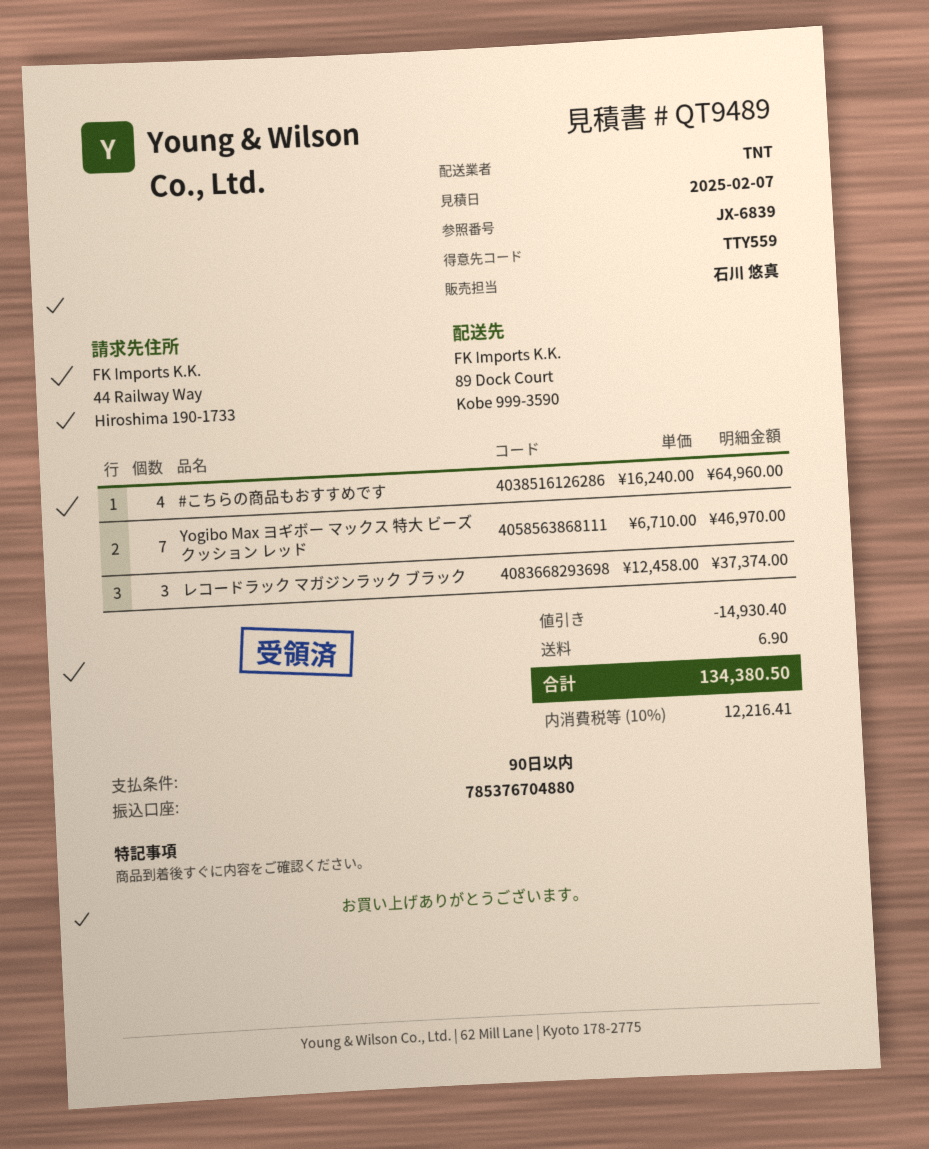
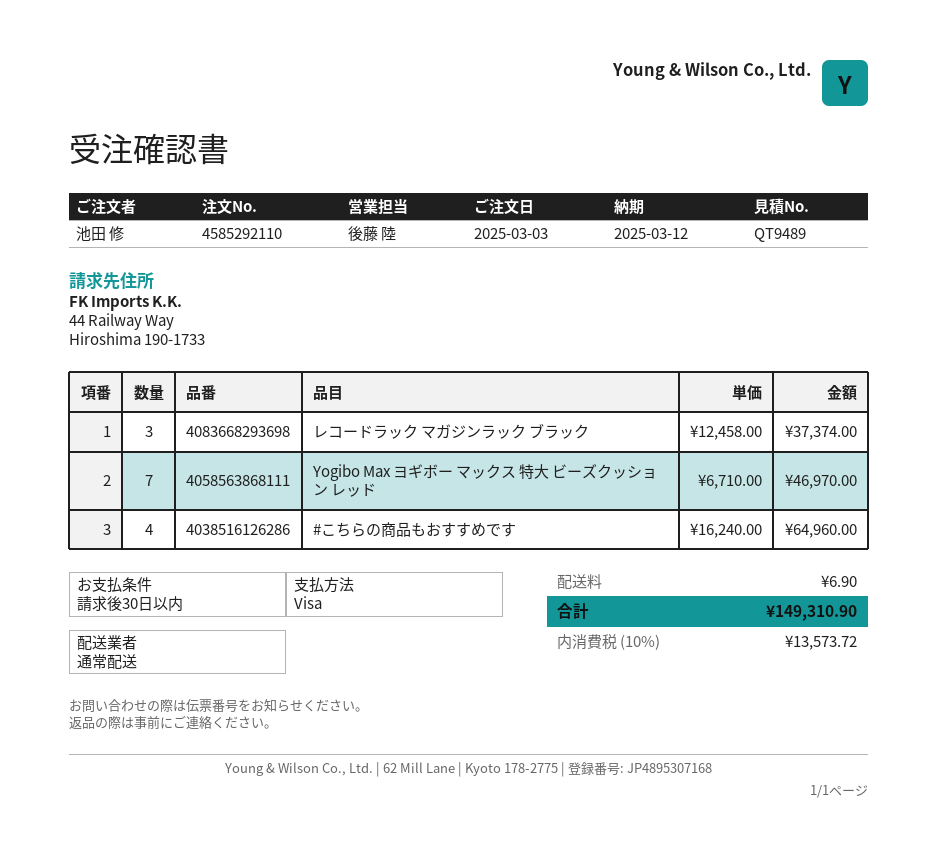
payment terms: 90 days -> 30 days
sales rep: 石川 悠真 -> 後藤 陸
shipping method: TNT -> standard
discount: 14930.40 -> none
tax: 10% = 12216.41 -> 10% = 13573.72
total: 134380.50 -> 149310.90

